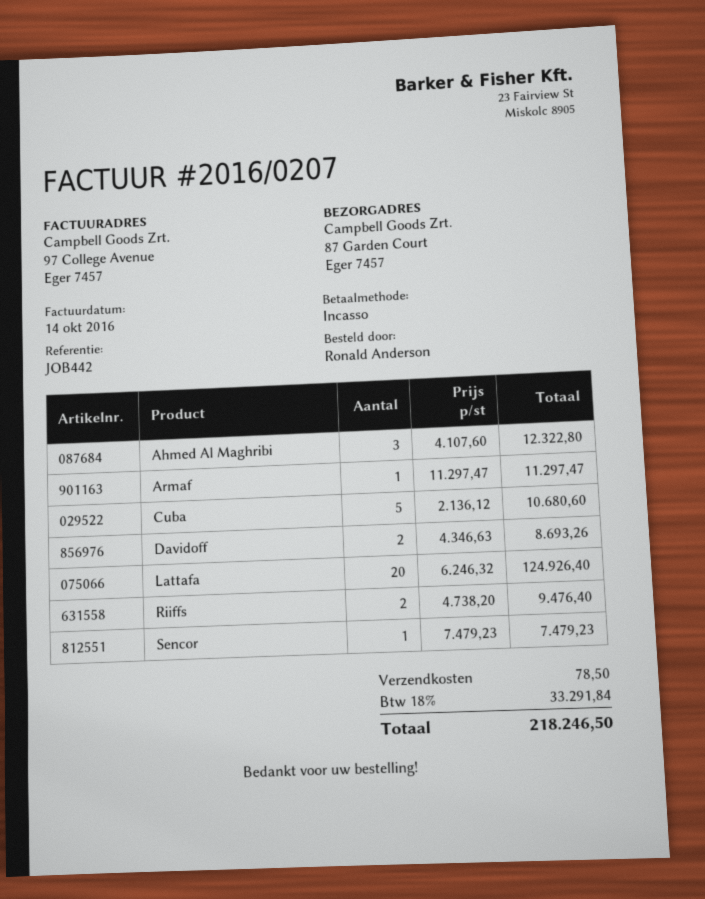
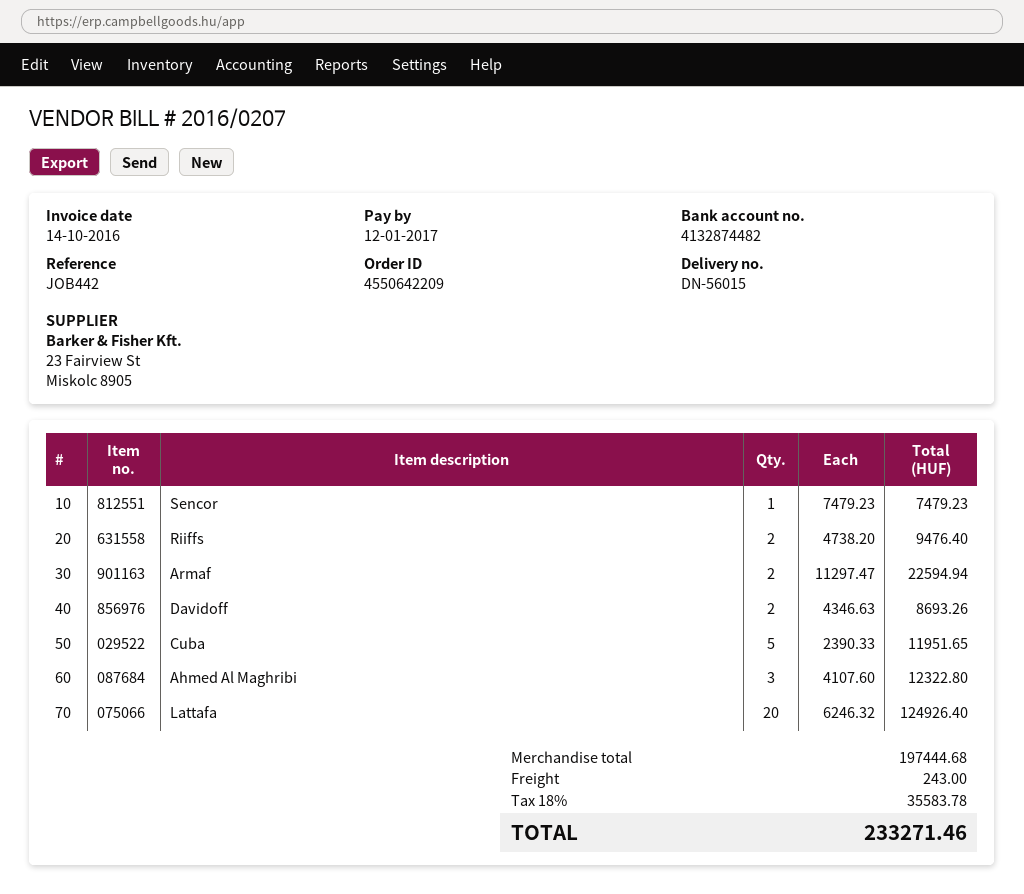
Armaf: 1 x 11297.47 = 11297.47 -> 2 x 11297.47 = 22594.94
Cuba: 5 x 2136.12 = 10680.60 -> 5 x 2390.33 = 11951.65
shipping: 78.50 -> 243.00
tax: 18% = 33291.84 -> 18% = 35583.78
total: 218246.50 -> 233271.46

